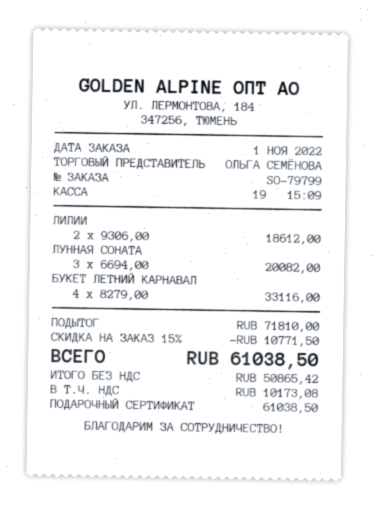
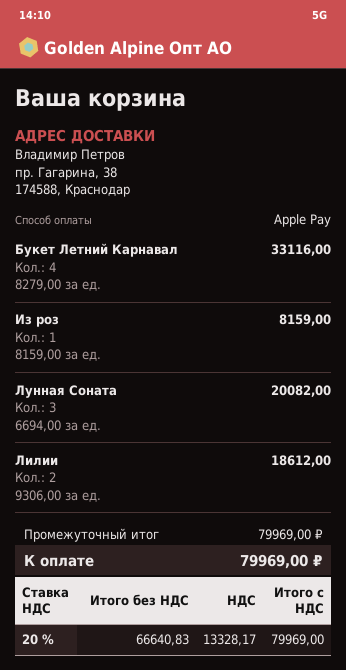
payment method: gift card -> Apple Pay
Из роз: none -> 1 x 8159.00 = 8159.00
subtotal: 71810.00 -> 79969.00
discount: 15% = 10771.50 -> none
net: 50865.42 -> 66640.83
tax: 10173.08 -> 13328.17
total: 61038.50 -> 79969.00

